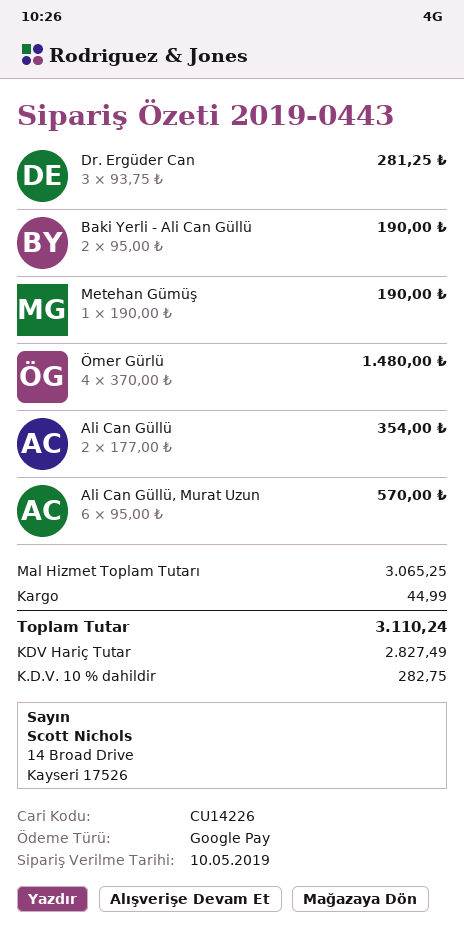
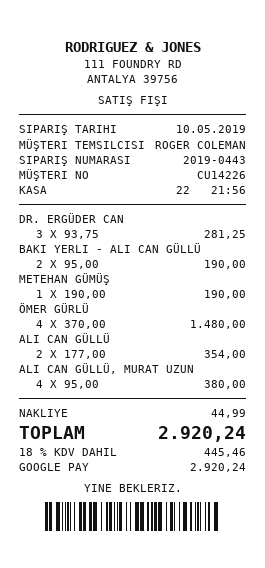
Ali Can Güllü, Murat Uzun: 6 x 95.00 = 570.00 -> 4 x 95.00 = 380.00
tax: 10% = 282.75 -> 18% = 445.46
total: 3110.24 -> 2920.24

